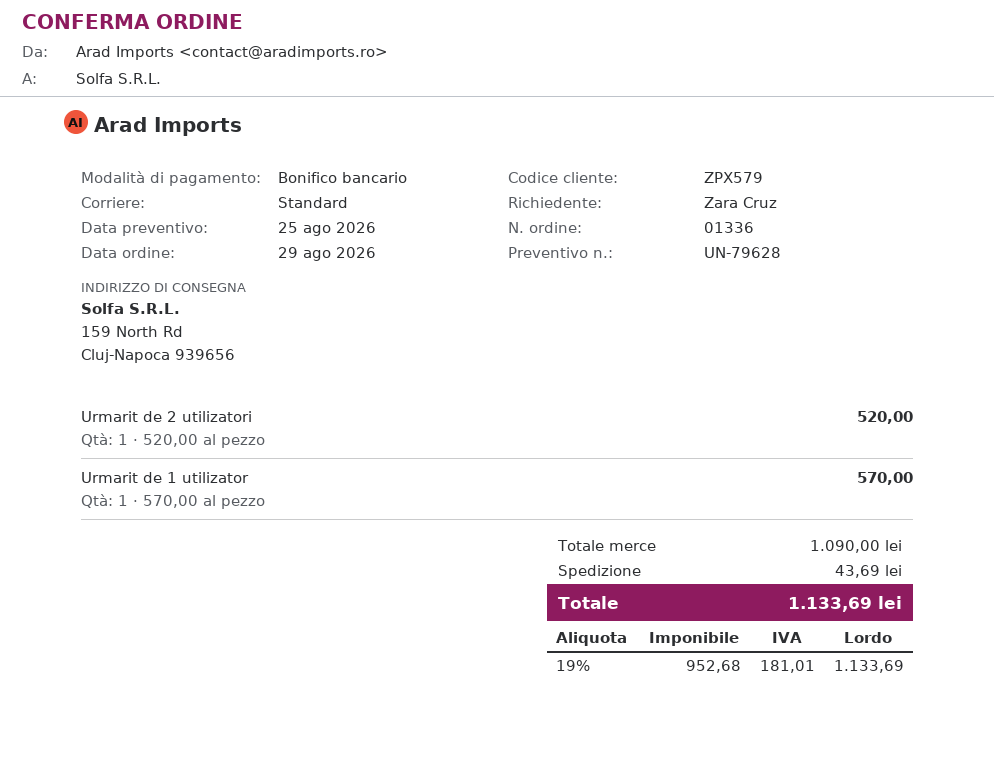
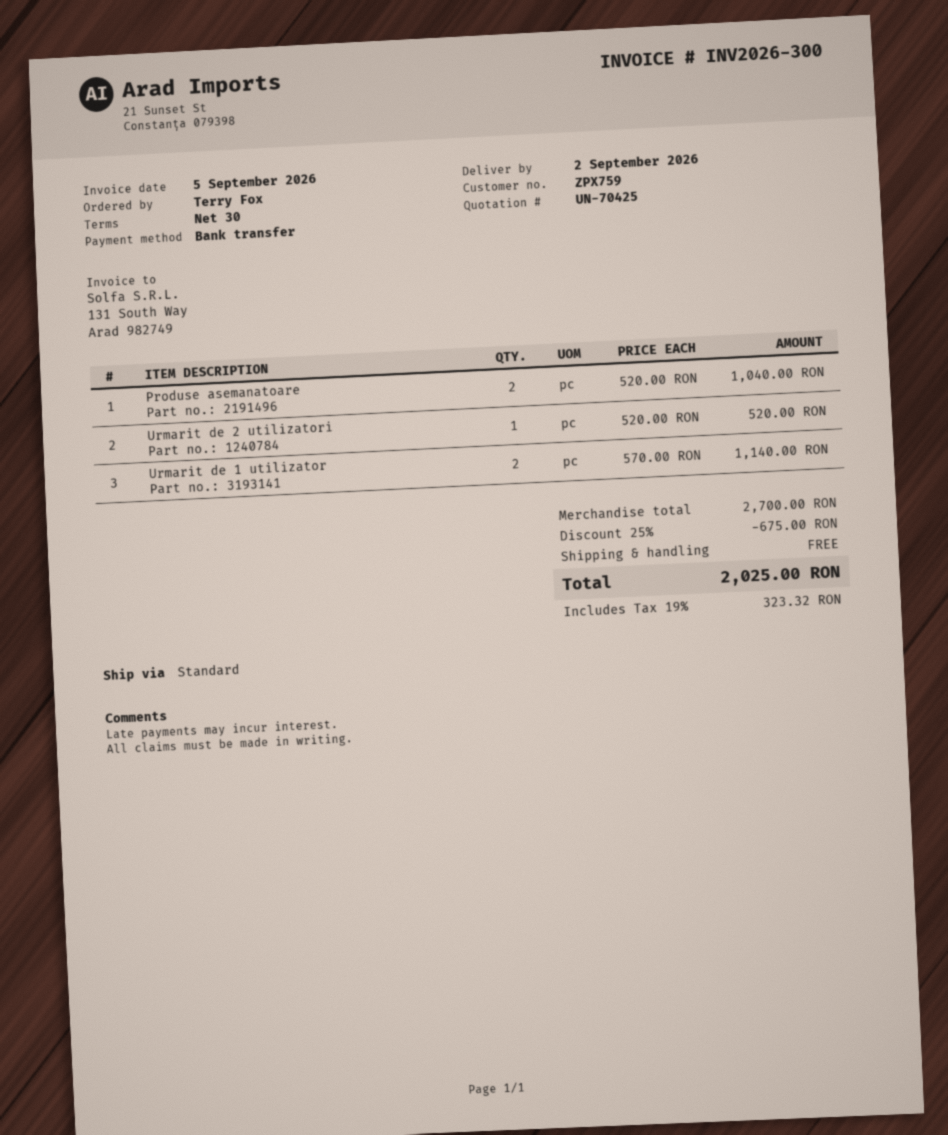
quote number: UN-79628 -> UN-70425
customer number: ZPX579 -> ZPX759
ordered by: Zara Cruz -> Terry Fox
Urmarit de 1 utilizator: 1 x 570.00 = 570.00 -> 2 x 570.00 = 1140.00
Produse asemanatoare: none -> 2 x 520.00 = 1040.00
subtotal: 1090.00 -> 2700.00
discount: none -> 25% = 675.00
shipping: 43.69 -> 0.00
tax: 19% = 181.01 -> 19% = 323.32
total: 1133.69 -> 2025.00

